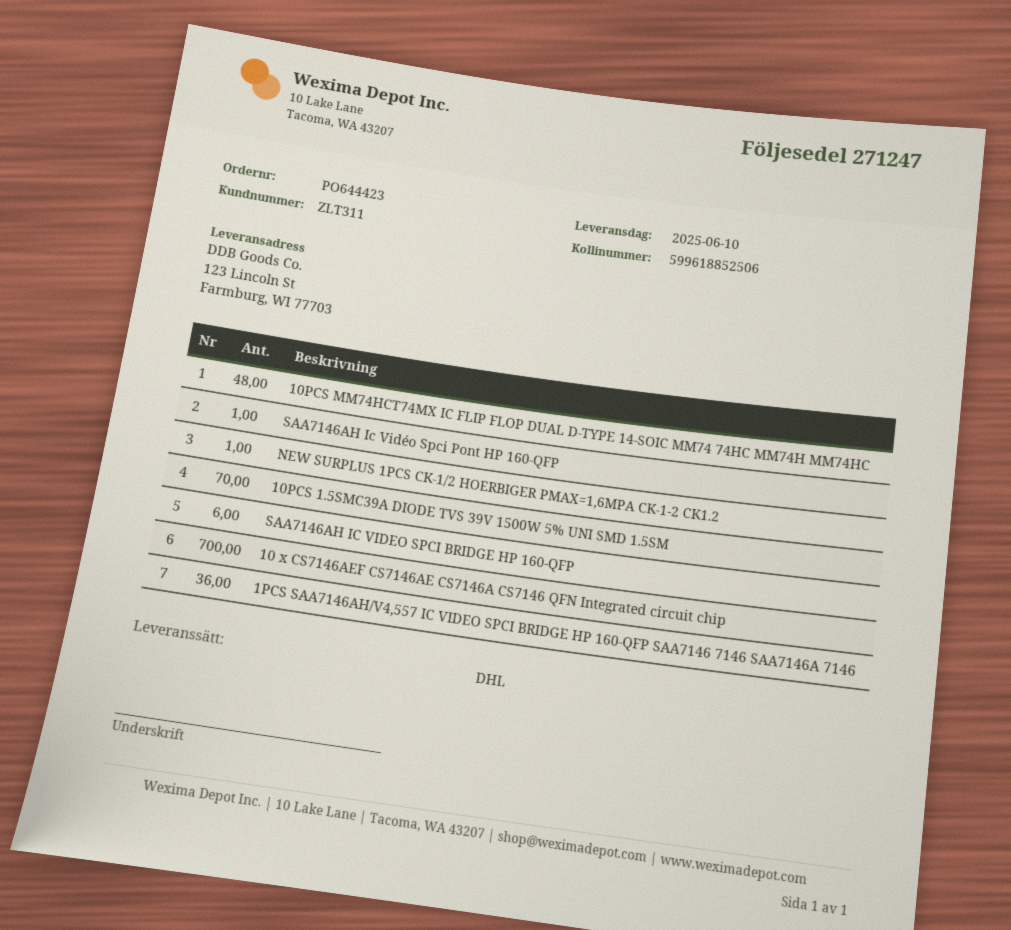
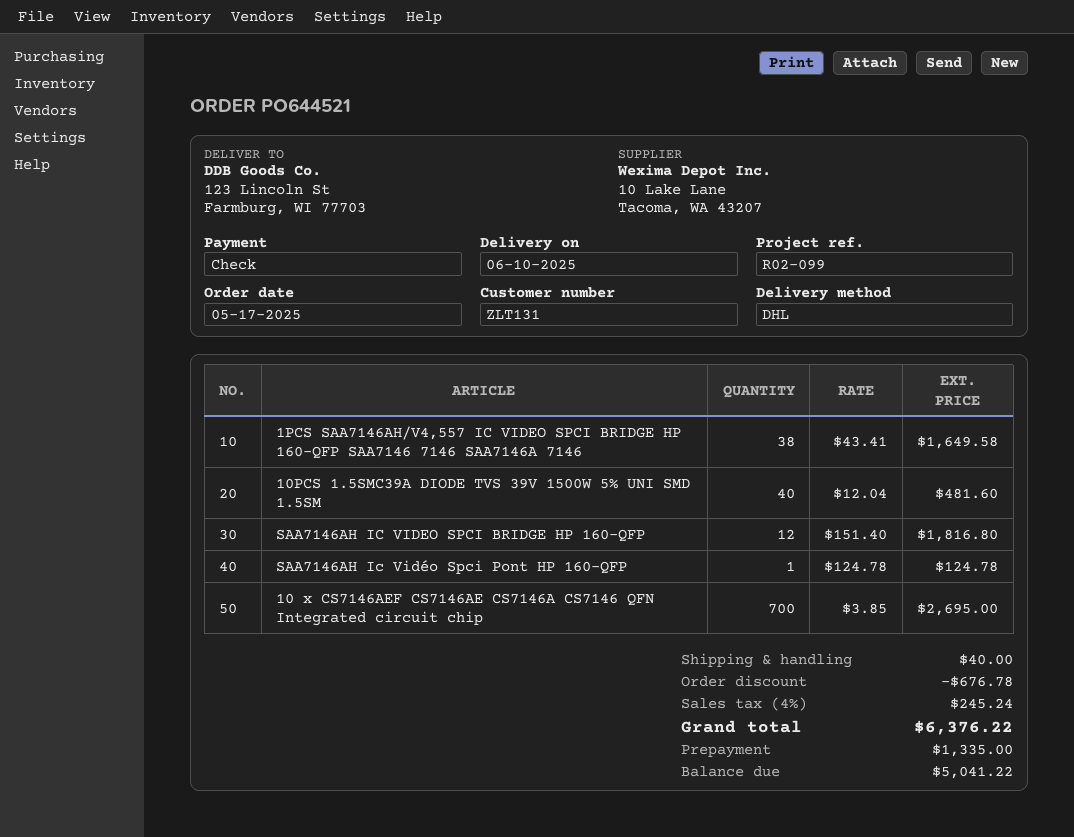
order number: PO644423 -> PO644521
customer number: ZLT311 -> ZLT131
10PCS MM74HCT74MX IC FLIP FLOP DUAL D-TYPE 14-SOIC MM74 74HC MM74H MM74HC: 48 -> none
NEW SURPLUS 1PCS CK-1/2 HOERBIGER PMAX=1,6MPA CK-1-2 CK1.2: 1 -> none
10PCS 1.5SMC39A DIODE TVS 39V 1500W 5% UNI SMD 1.5SM: 70 -> 40
SAA7146AH IC VIDEO SPCI BRIDGE HP 160-QFP: 6 -> 12
1PCS SAA7146AH/V4,557 IC VIDEO SPCI BRIDGE HP 160-QFP SAA7146 7146 SAA7146A 7146: 36 -> 38

